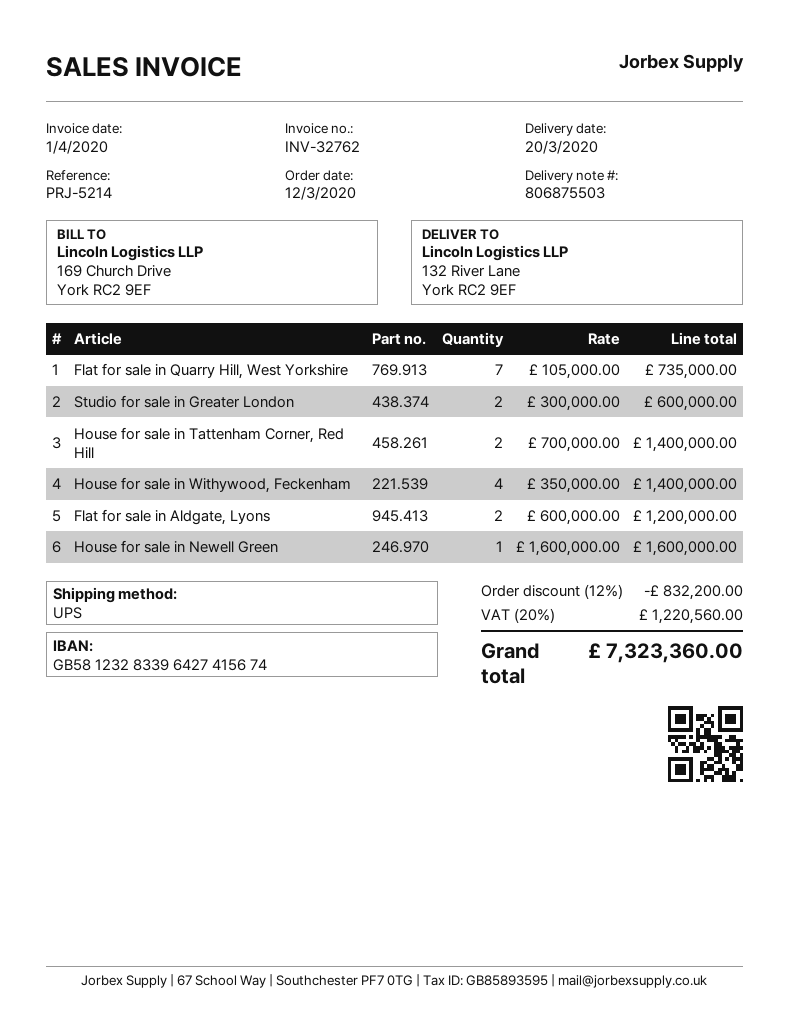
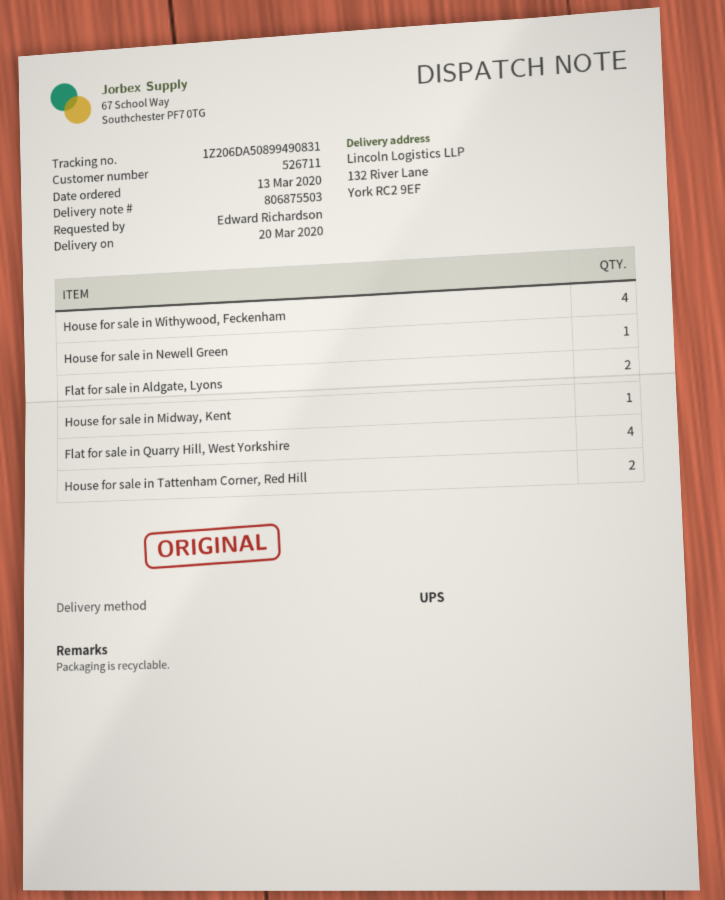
order date: 2020-03-12 -> 2020-03-13
Flat for sale in Quarry Hill, West Yorkshire: 7 -> 4
Studio for sale in Greater London: 2 -> none
House for sale in Midway, Kent: none -> 1

